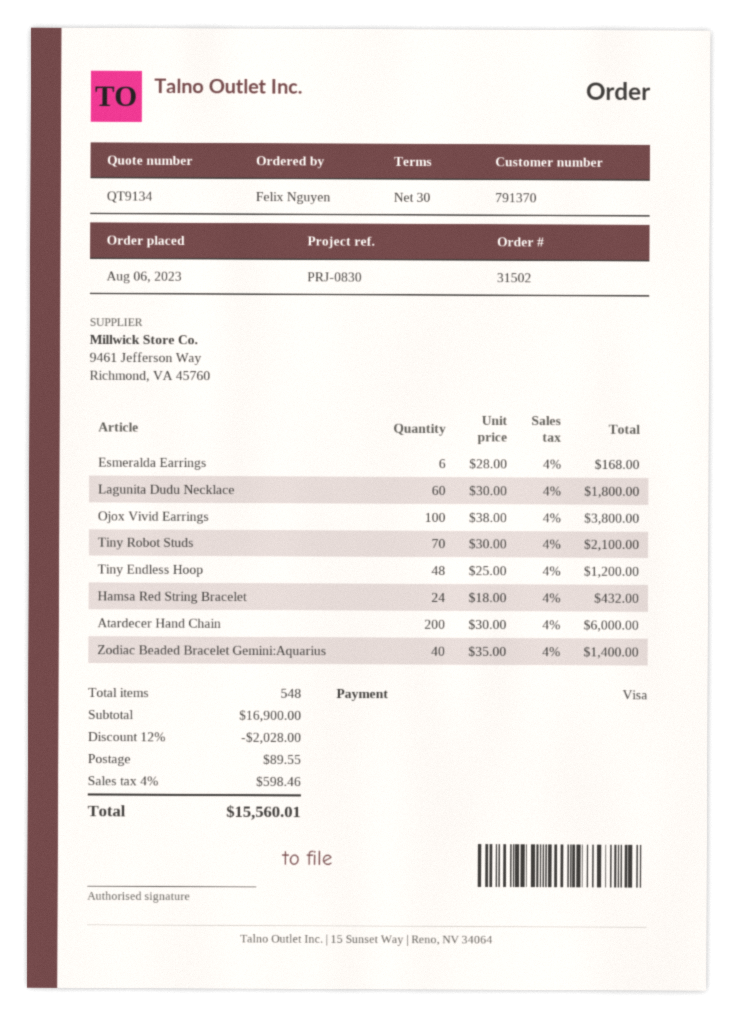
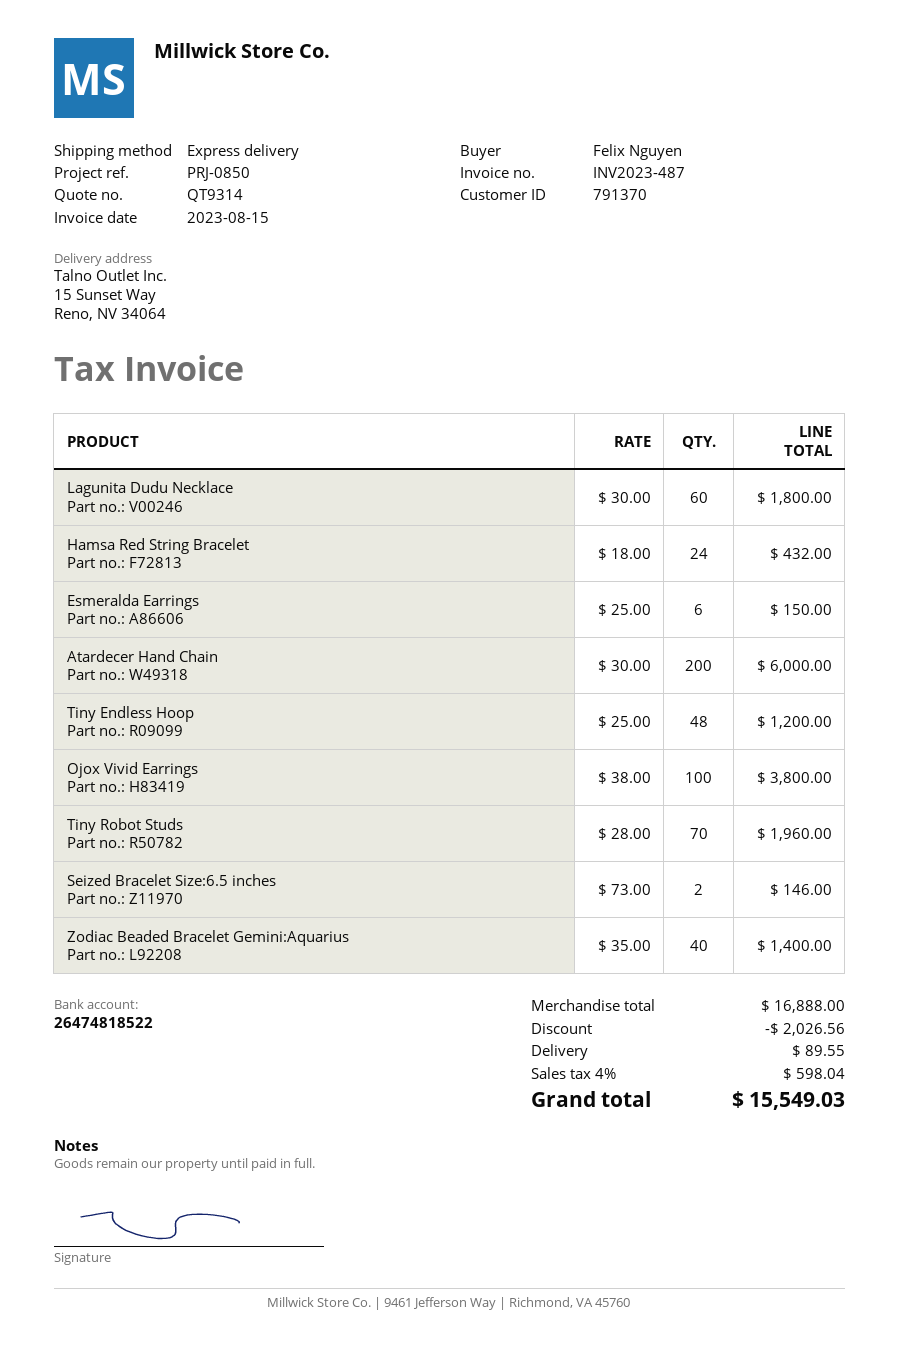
quote number: QT9134 -> QT9314
reference: PRJ-0830 -> PRJ-0850
Esmeralda Earrings: 6 x 28.00 = 168.00 -> 6 x 25.00 = 150.00
Tiny Robot Studs: 70 x 30.00 = 2100.00 -> 70 x 28.00 = 1960.00
Seized Bracelet Size:6.5 inches: none -> 2 x 73.00 = 146.00
subtotal: 16900.00 -> 16888.00
discount: 2028.00 -> 2026.56
tax: 4% = 598.46 -> 4% = 598.04
total: 15560.01 -> 15549.03

